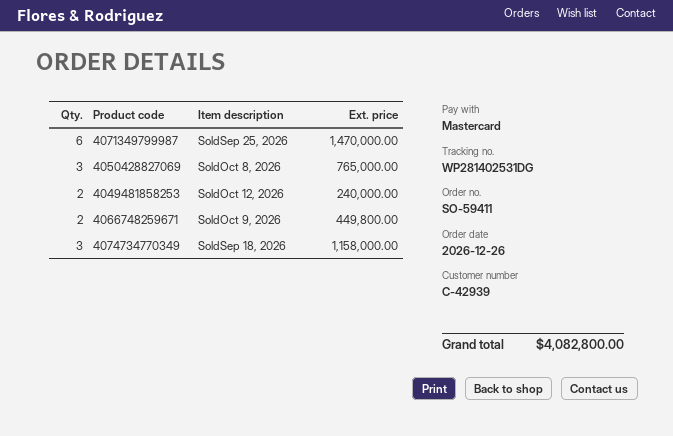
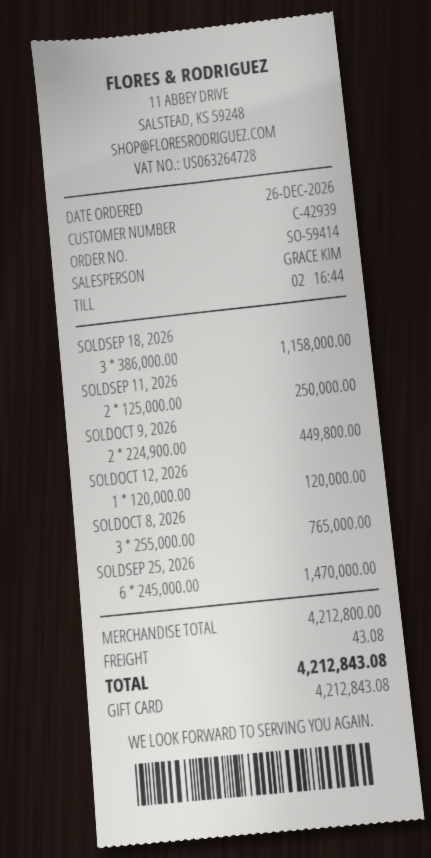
order number: SO-59411 -> SO-59414
payment method: Mastercard -> gift card
SoldOct 12, 2026: 2 for 240000.00 -> 1 for 120000.00
SOLDSEP 11, 2026: none -> 2 for 250000.00
shipping: none -> 43.08
total: 4082800.00 -> 4212843.08

